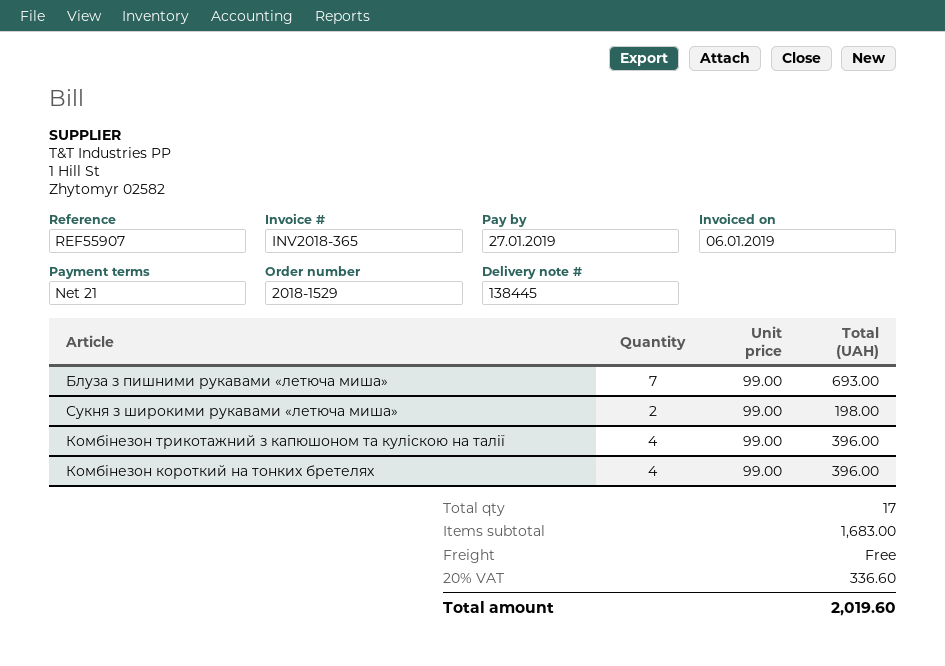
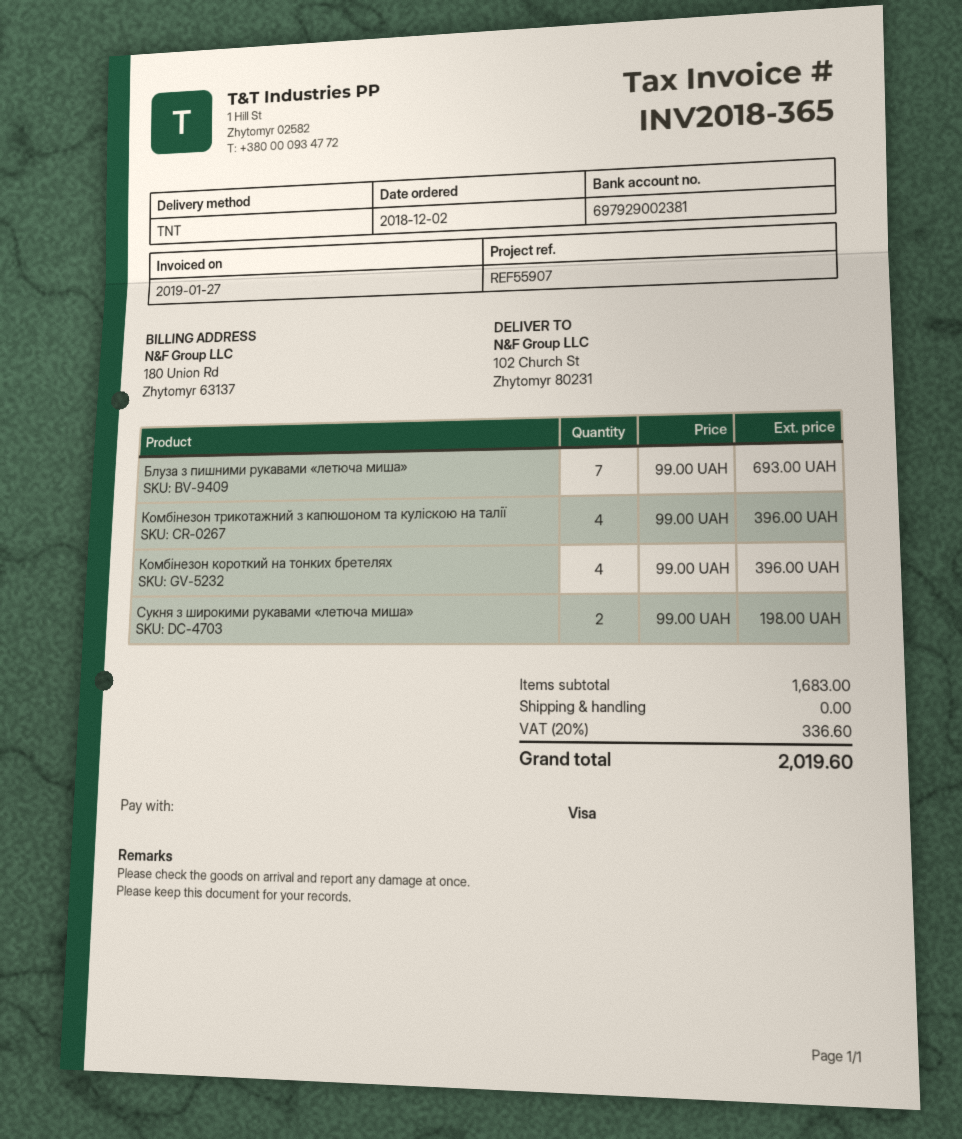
invoice date: 2019-01-06 -> 2019-01-27

